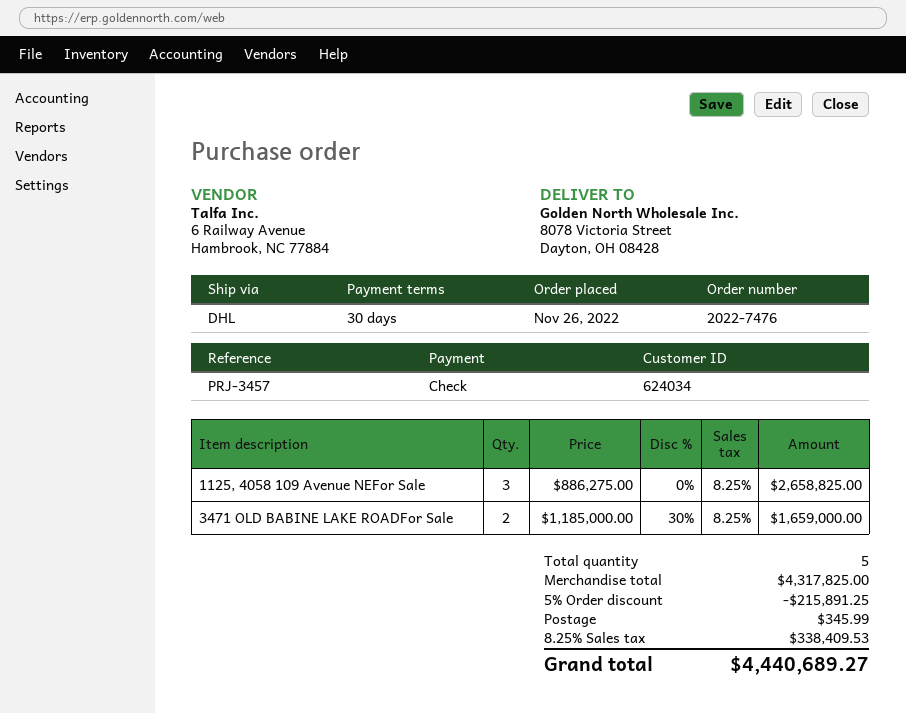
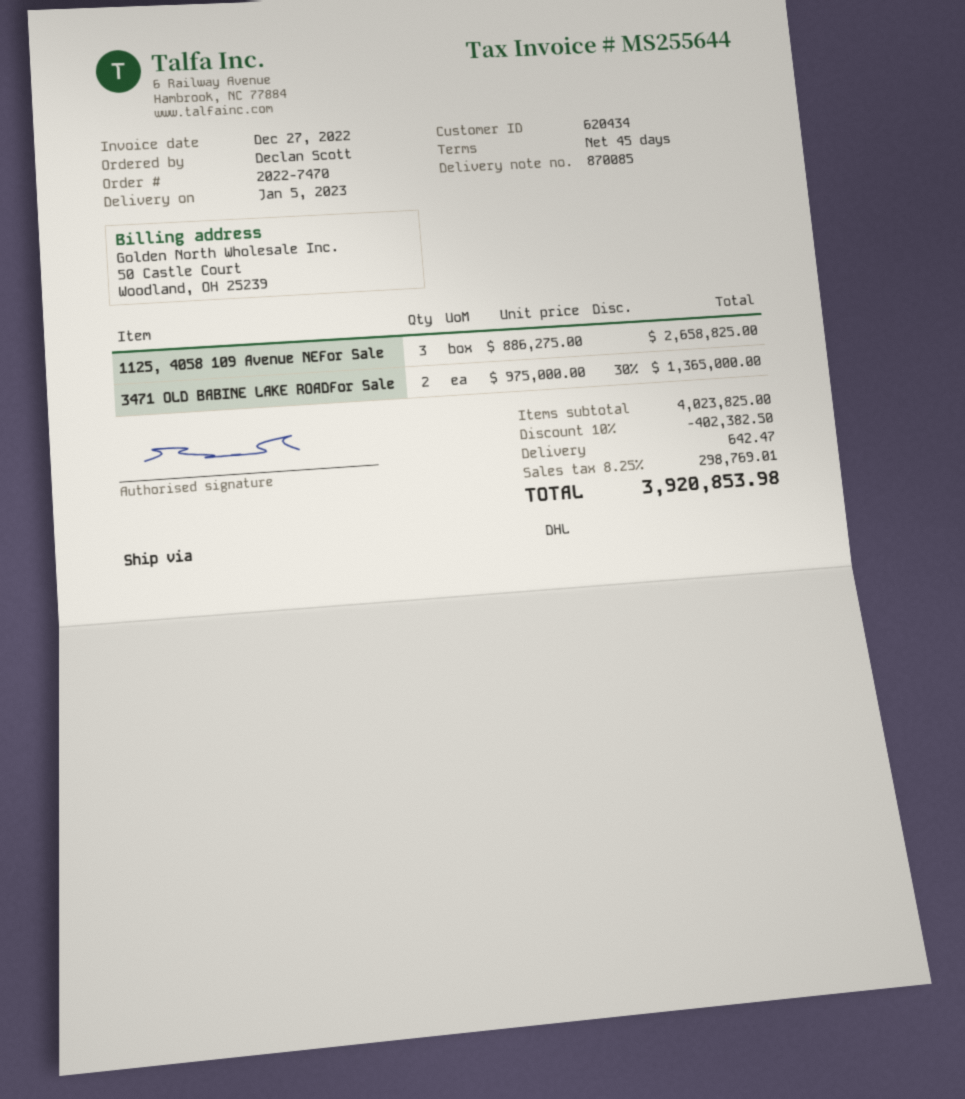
order number: 2022-7476 -> 2022-7470
payment terms: 30 days -> 45 days
customer number: 624034 -> 620434
3471 OLD BABINE LAKE ROADFor Sale: 2 x 1185000.00 - 30% = 1659000.00 -> 2 x 975000.00 - 30% = 1365000.00
subtotal: 4317825.00 -> 4023825.00
discount: 5% = 215891.25 -> 10% = 402382.50
shipping: 345.99 -> 642.47
tax: 8.25% = 338409.53 -> 8.25% = 298769.01
total: 4440689.27 -> 3920853.98

